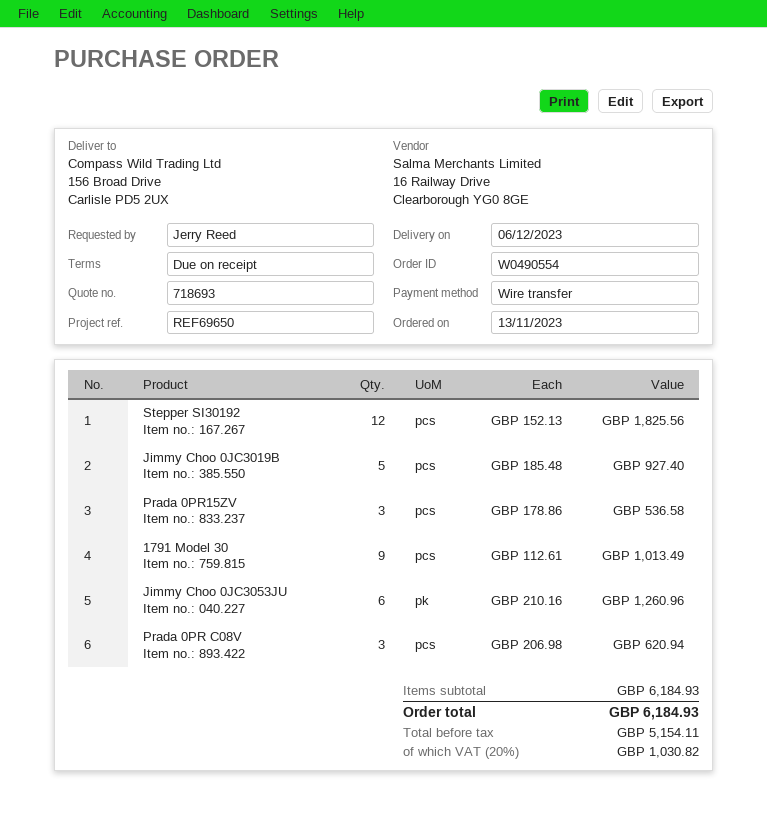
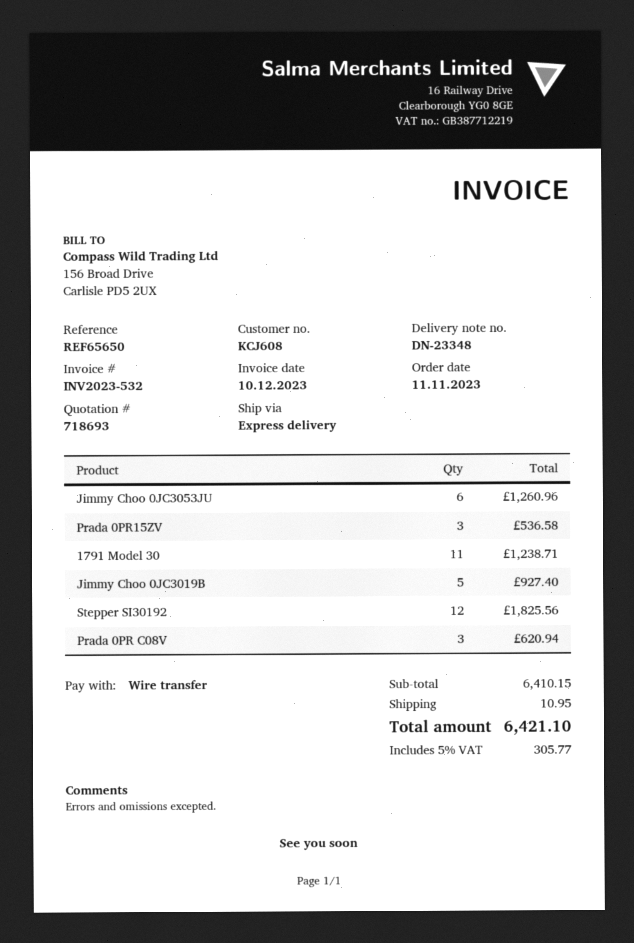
order date: 2023-11-13 -> 2023-11-11
reference: REF69650 -> REF65650
1791 Model 30: 9 for 1013.49 -> 11 for 1238.71
subtotal: 6184.93 -> 6410.15
shipping: none -> 10.95
tax: 20% = 1030.82 -> 5% = 305.77
total: 6184.93 -> 6421.10

